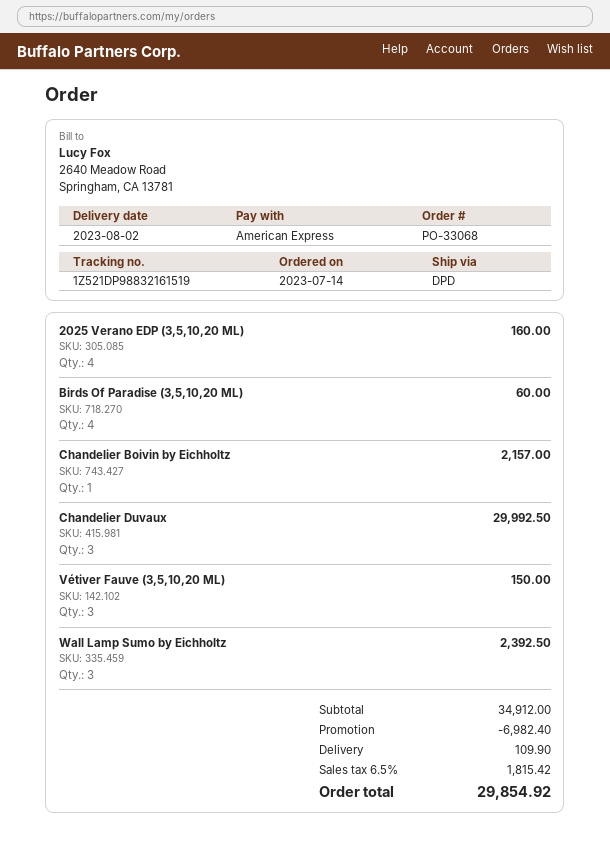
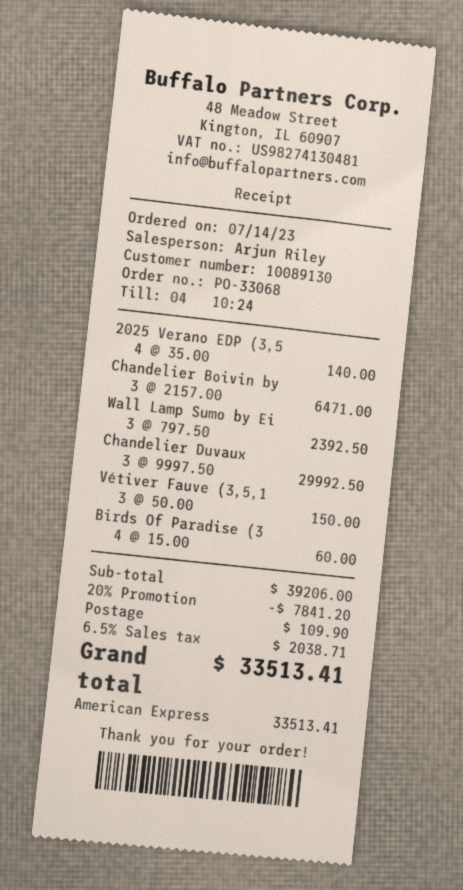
2025 Verano EDP (3,5,10,20 ML): 4 for 160.00 -> 4 for 140.00
Chandelier Boivin by Eichholtz: 1 for 2157.00 -> 3 for 6471.00
subtotal: 34912.00 -> 39206.00
discount: 6982.40 -> 7841.20
tax: 6.5% = 1815.42 -> 6.5% = 2038.71
total: 29854.92 -> 33513.41

